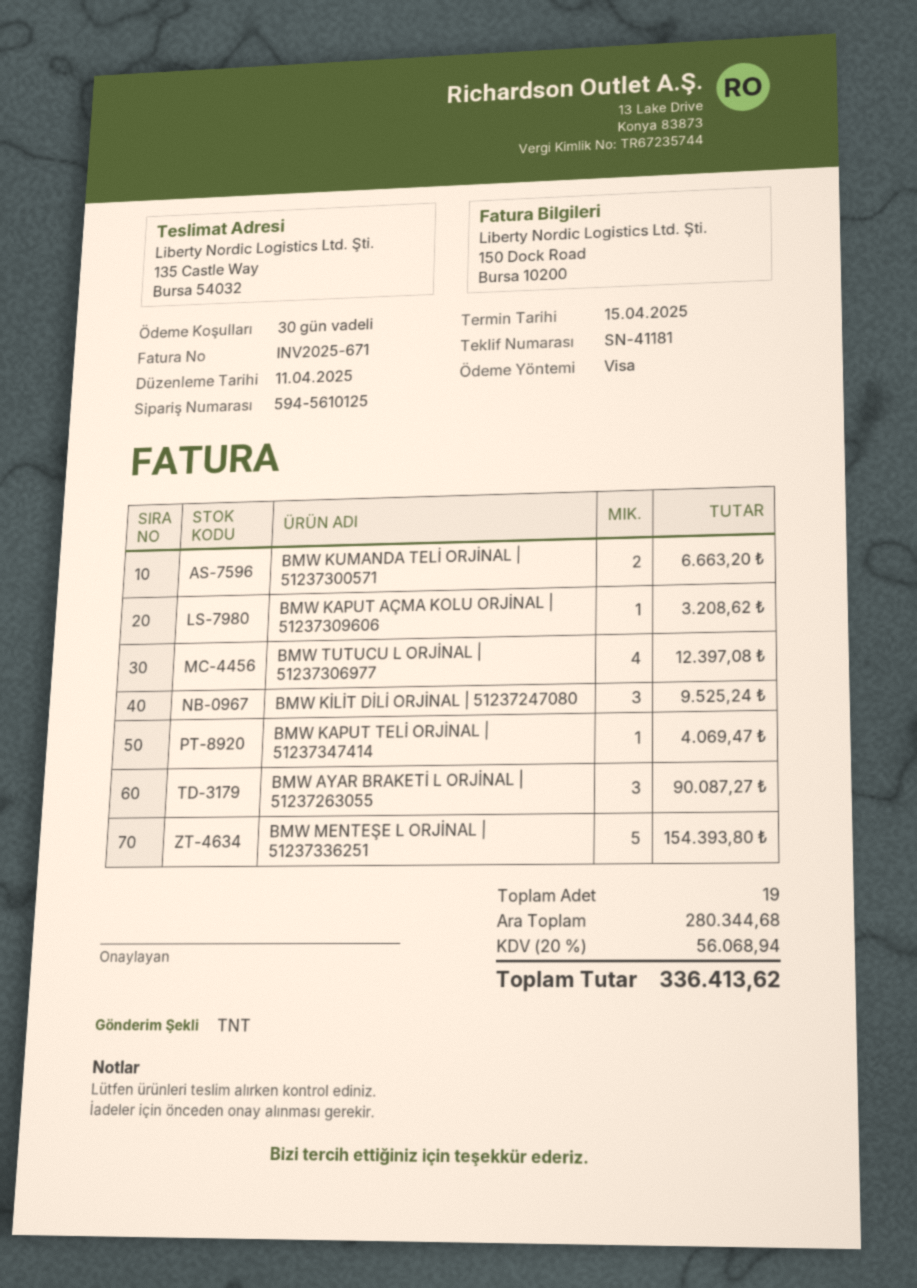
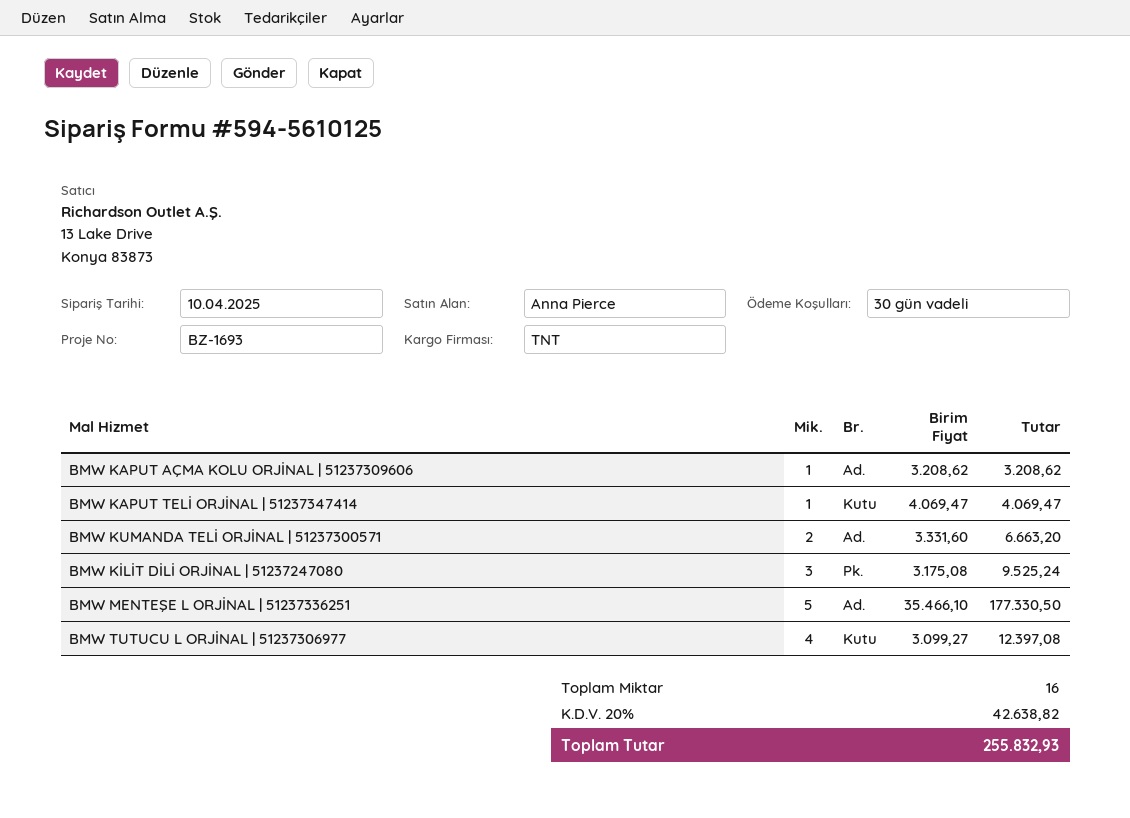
BMW AYAR BRAKETİ L ORJİNAL | 51237263055: 3 for 90087.27 -> none
BMW MENTEŞE L ORJİNAL | 51237336251: 5 for 154393.80 -> 5 for 177330.50
total quantity: 19 -> 16
tax: 20% = 56068.94 -> 20% = 42638.82
total: 336413.62 -> 255832.93

